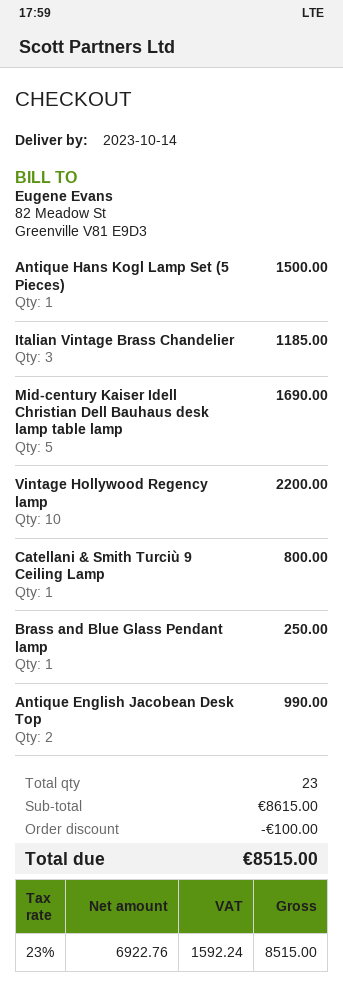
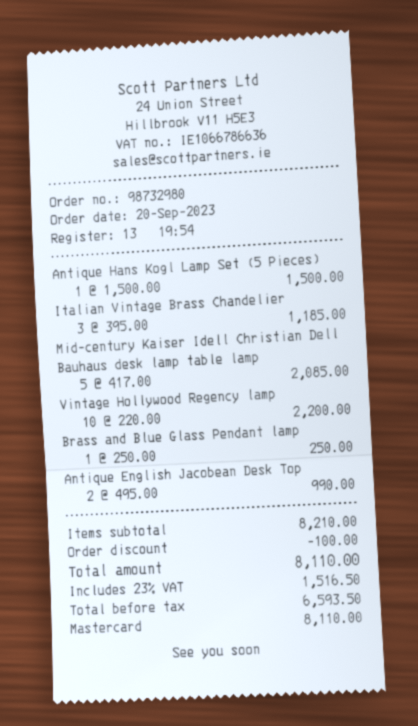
Mid-century Kaiser Idell Christian Dell Bauhaus desk lamp table lamp: 5 for 1690.00 -> 5 for 2085.00
Catellani & Smith Turciù 9 Ceiling Lamp: 1 for 800.00 -> none
subtotal: 8615.00 -> 8210.00
net: 6922.76 -> 6593.50
tax: 23% = 1592.24 -> 23% = 1516.50
total: 8515.00 -> 8110.00

